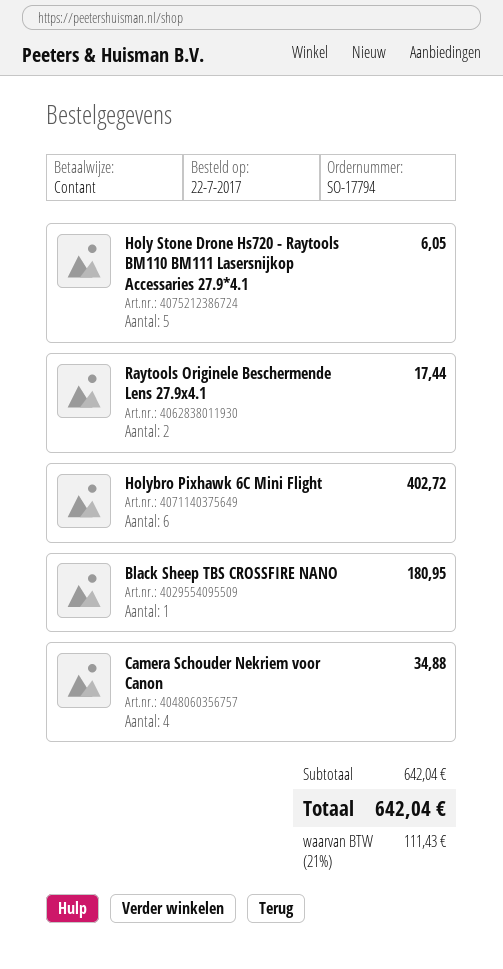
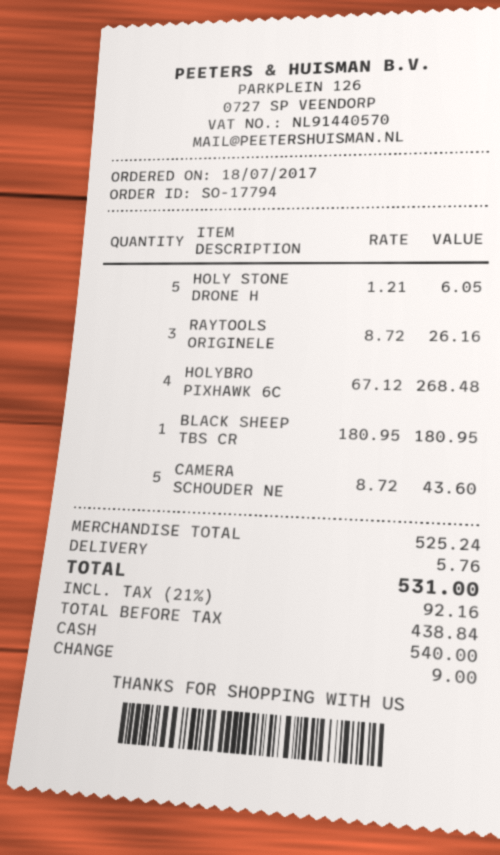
order date: 2017-07-22 -> 2017-07-18
Raytools Originele Beschermende Lens 27.9x4.1: 2 for 17.44 -> 3 for 26.16
Holybro Pixhawk 6C Mini Flight: 6 for 402.72 -> 4 for 268.48
Camera Schouder Nekriem voor Canon: 4 for 34.88 -> 5 for 43.60
subtotal: 642.04 -> 525.24
shipping: none -> 5.76
tax: 21% = 111.43 -> 21% = 92.16
total: 642.04 -> 531.00

